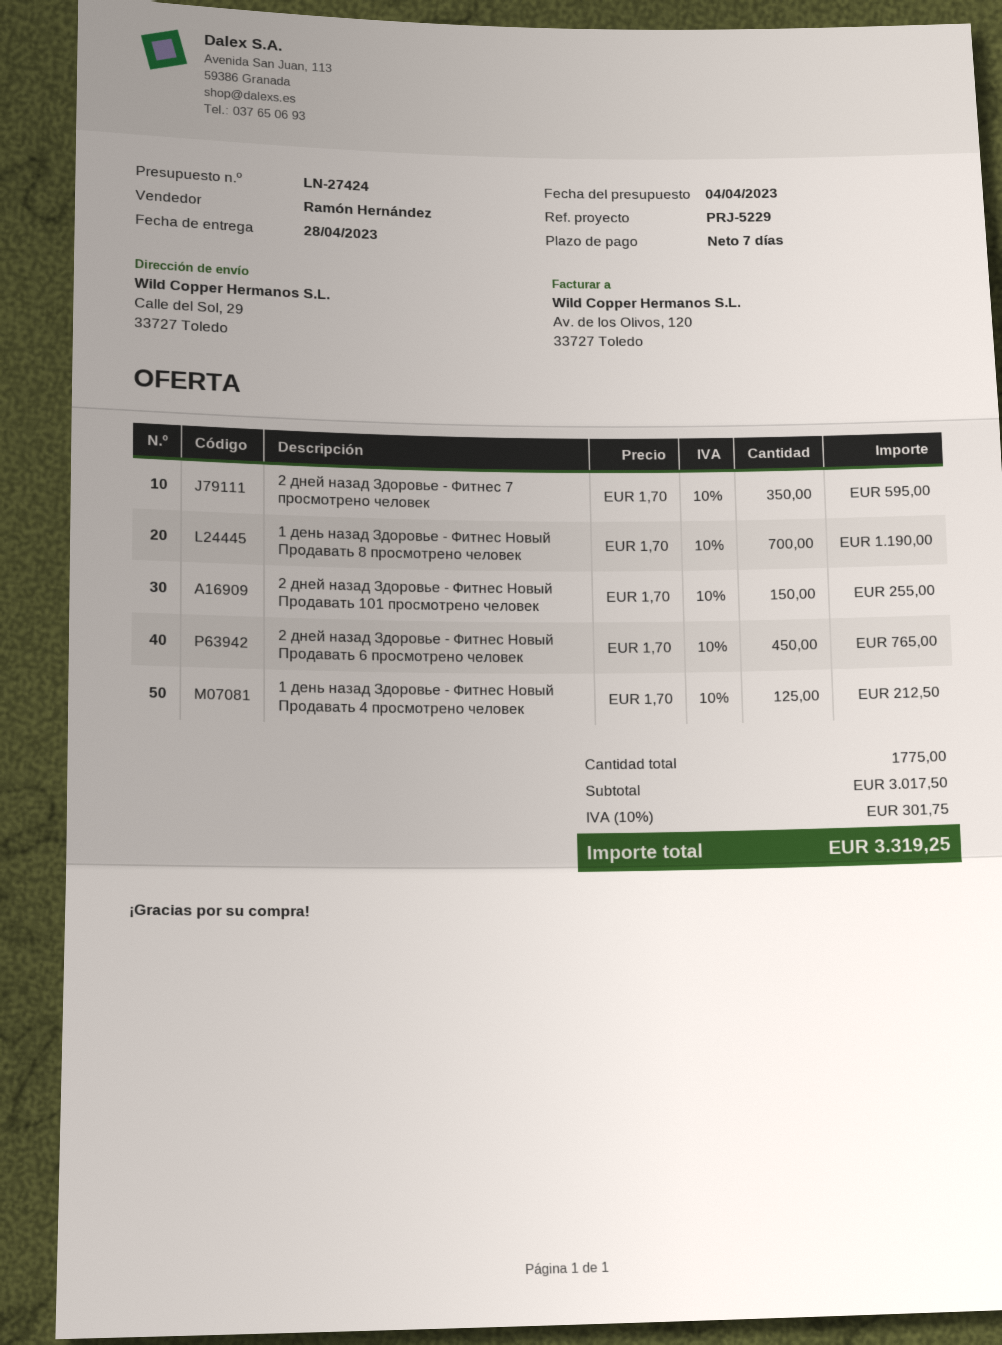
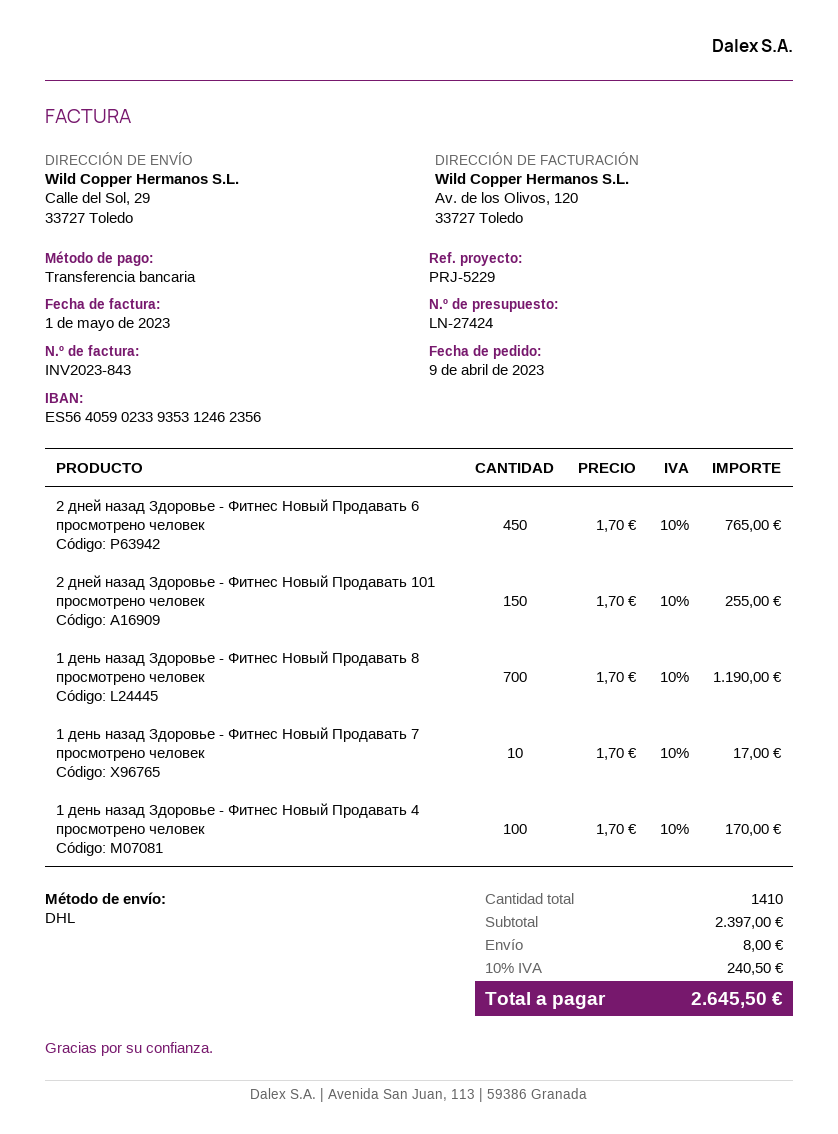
2 дней назад Здоровье - Фитнес 7 просмотрено человек: 350 x 1.70 = 595.00 -> none
1 день назад Здоровье - Фитнес Новый Продавать 4 просмотрено человек: 125 x 1.70 = 212.50 -> 100 x 1.70 = 170.00
1 день назад Здоровье - Фитнес Новый Продавать 7 просмотрено человек: none -> 10 x 1.70 = 17.00
total quantity: 1775 -> 1410
subtotal: 3017.50 -> 2397.00
shipping: none -> 8.00
tax: 10% = 301.75 -> 10% = 240.50
total: 3319.25 -> 2645.50

